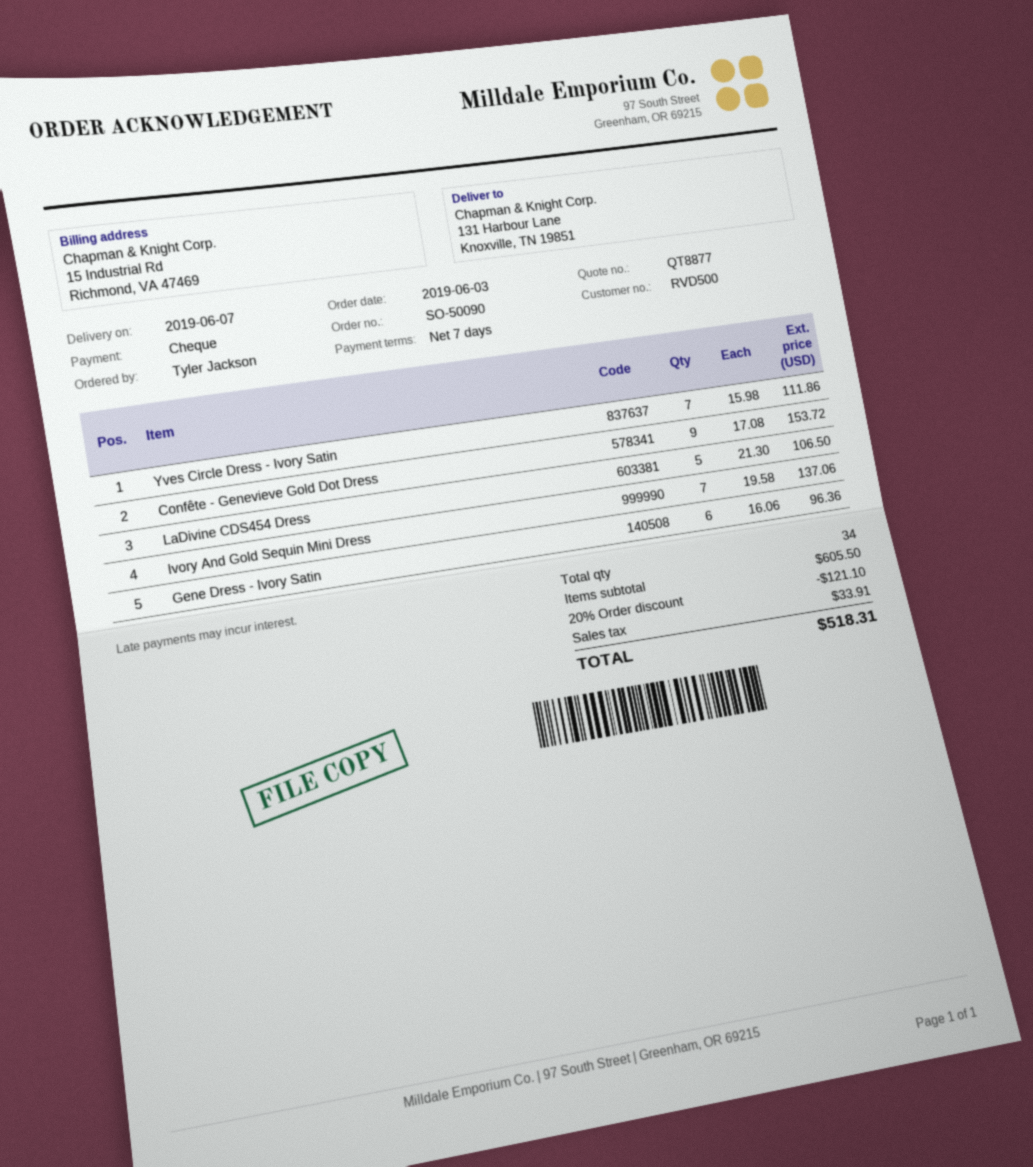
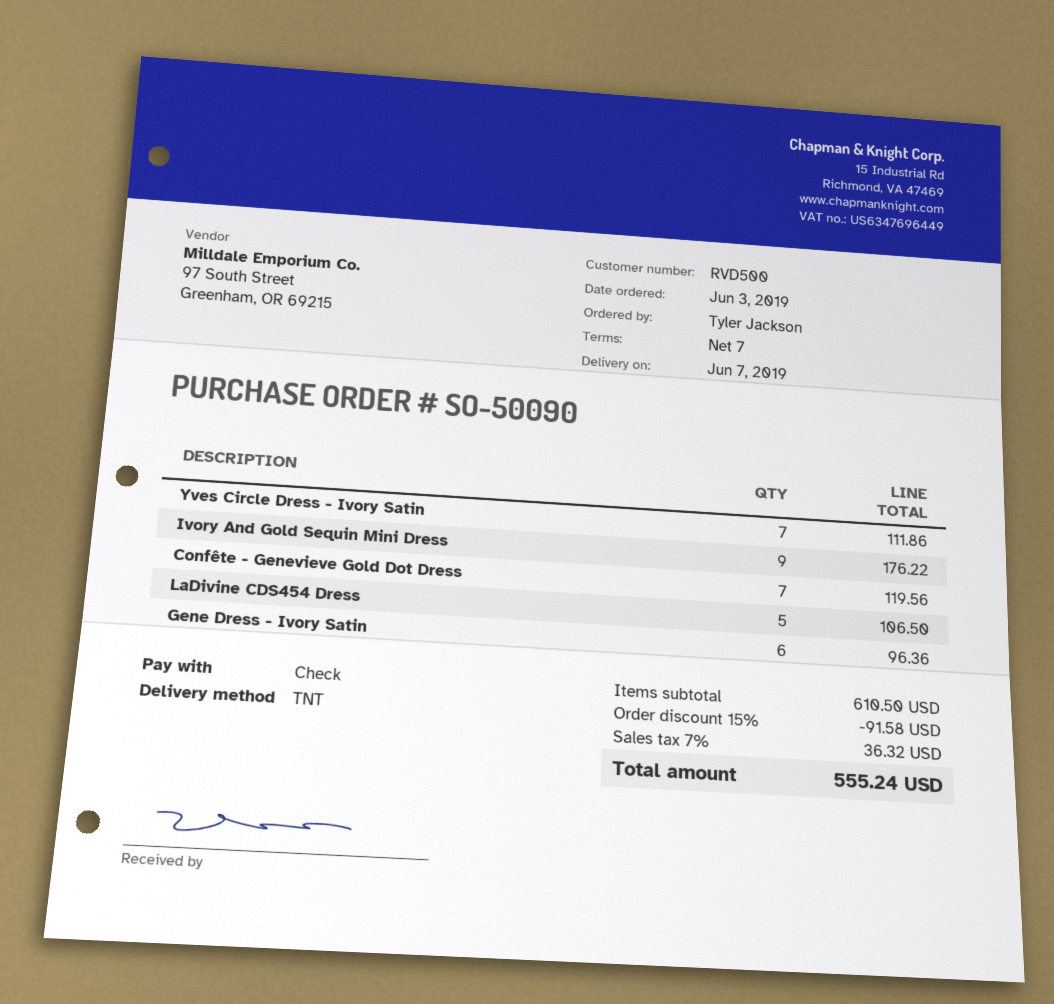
Confête - Genevieve Gold Dot Dress: 9 for 153.72 -> 7 for 119.56
Ivory And Gold Sequin Mini Dress: 7 for 137.06 -> 9 for 176.22
subtotal: 605.50 -> 610.50
discount: 20% = 121.10 -> 15% = 91.58
tax: 33.91 -> 36.32
total: 518.31 -> 555.24

